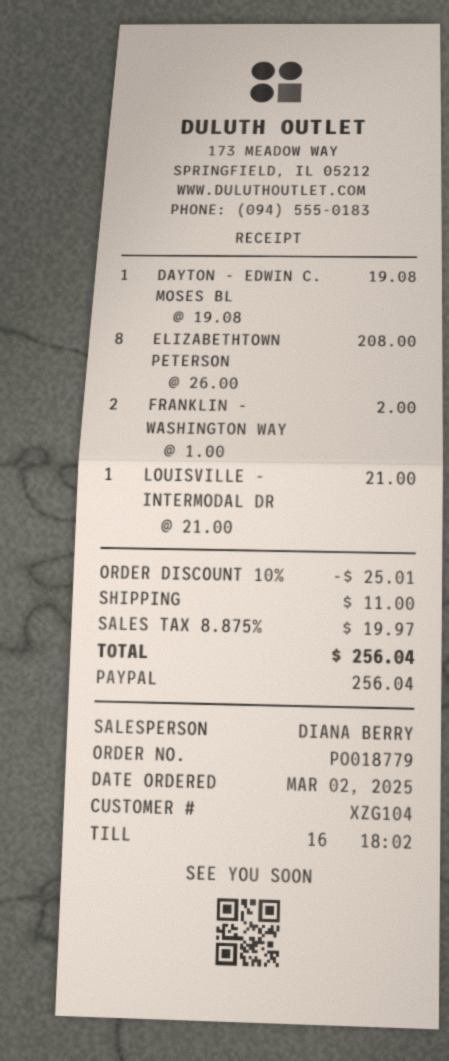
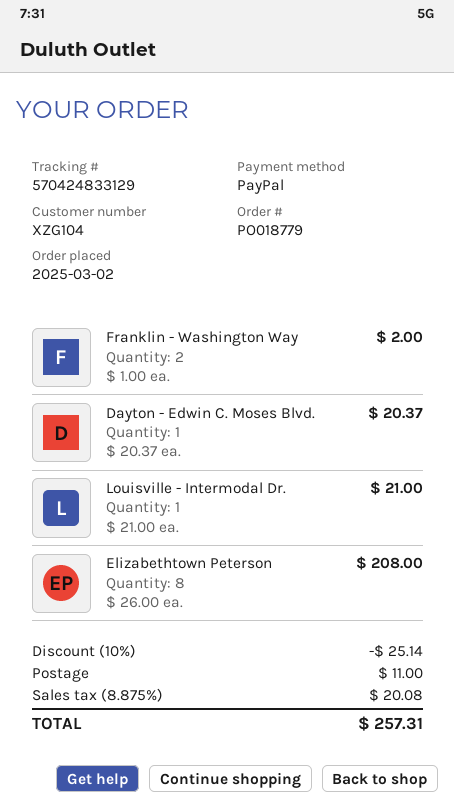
DAYTON - EDWIN C. MOSES BL: 1 x 19.08 = 19.08 -> 1 x 20.37 = 20.37
discount: 10% = 25.01 -> 10% = 25.14
tax: 8.875% = 19.97 -> 8.875% = 20.08
total: 256.04 -> 257.31

